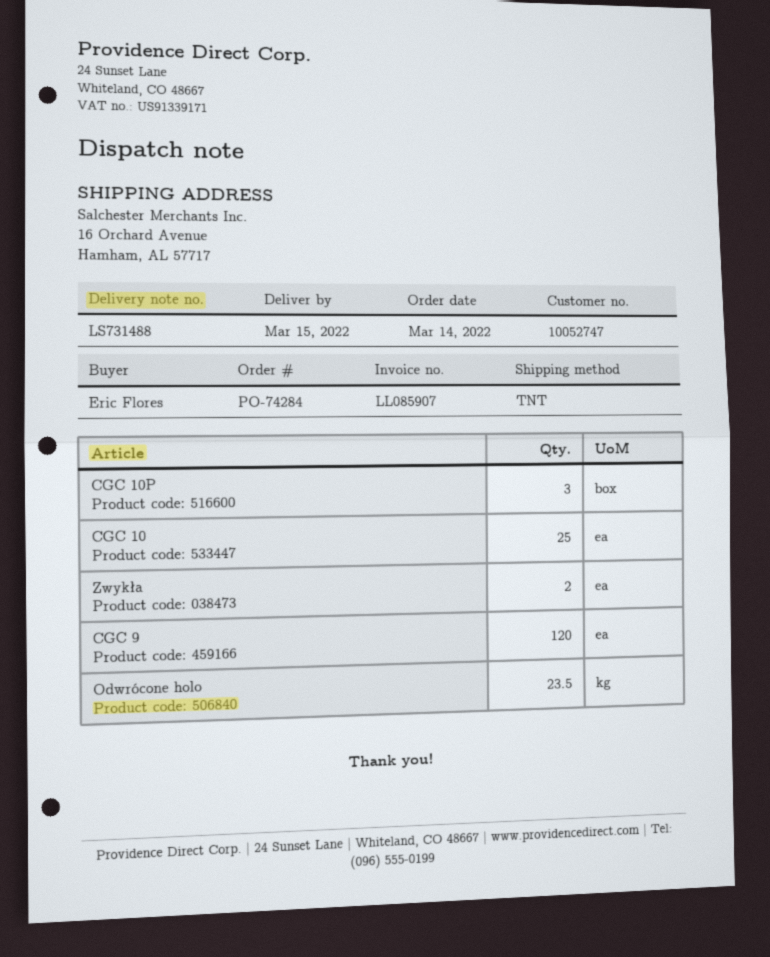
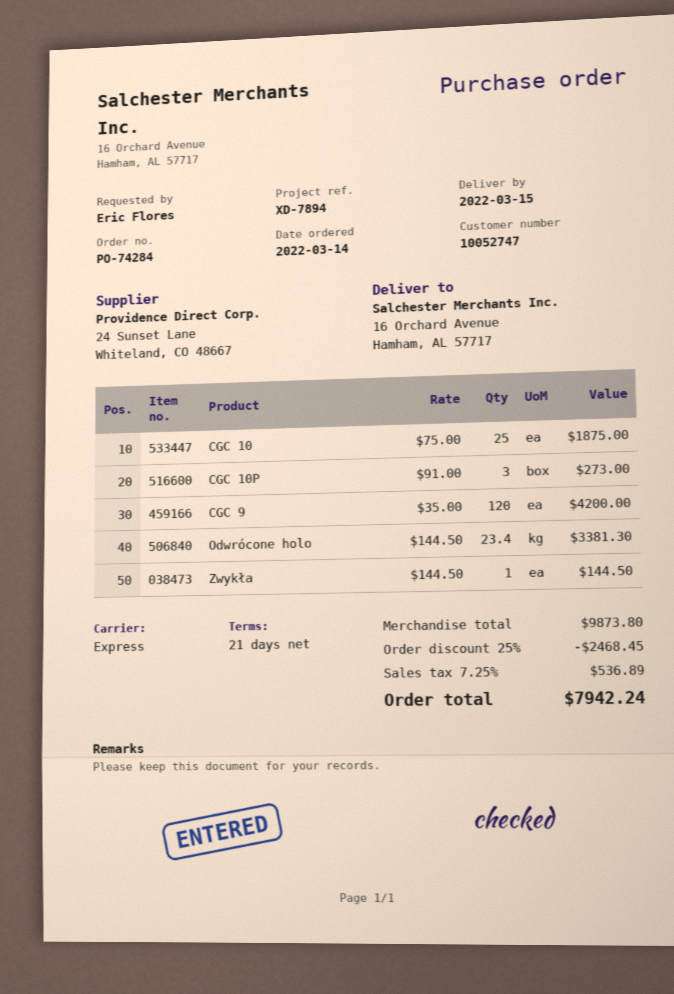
shipping method: TNT -> express
Zwykła: 2 -> 1
Odwrócone holo: 23.5 -> 23.4

